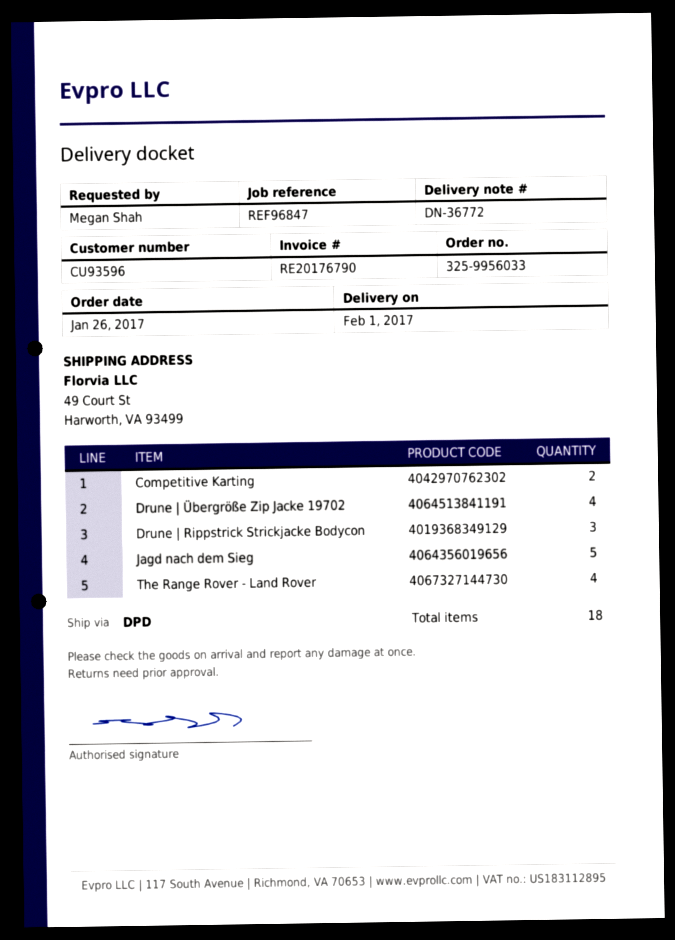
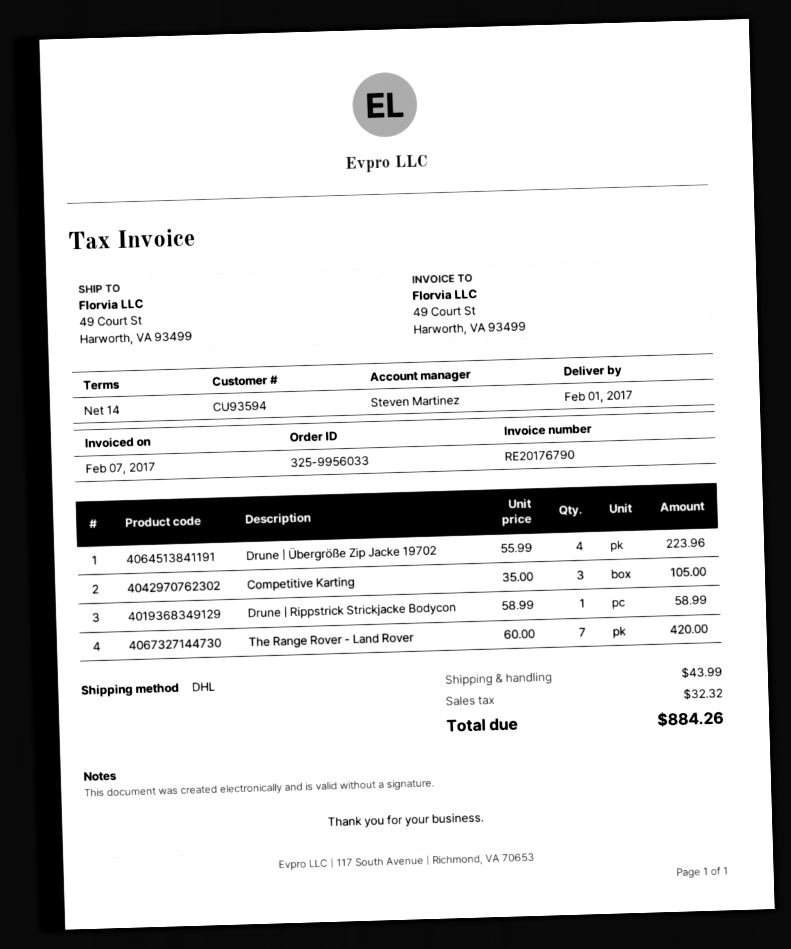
customer number: CU93596 -> CU93594
shipping method: DPD -> DHL
Competitive Karting: 2 -> 3
Drune | Rippstrick Strickjacke Bodycon: 3 -> 1
Jagd nach dem Sieg: 5 -> none
The Range Rover - Land Rover: 4 -> 7

